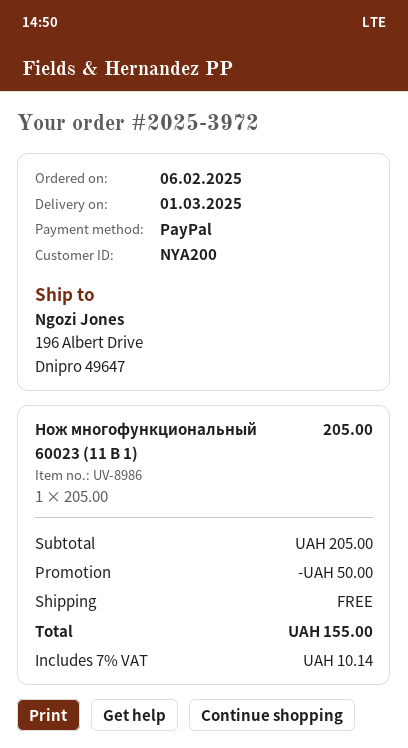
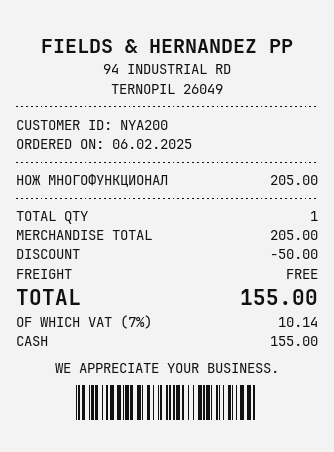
payment method: PayPal -> cash

